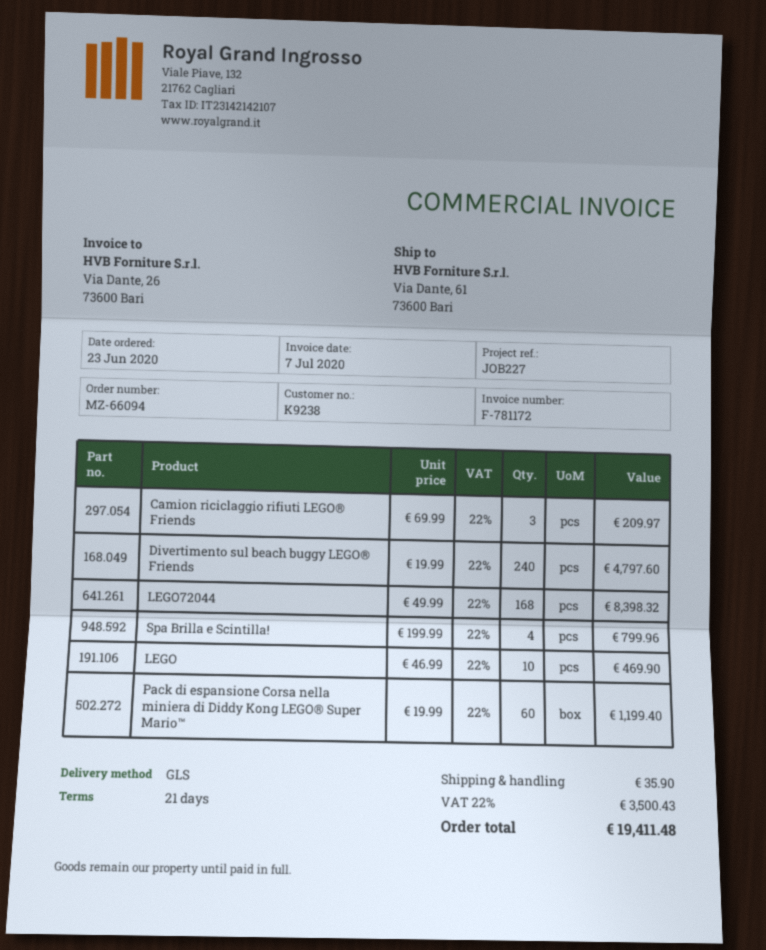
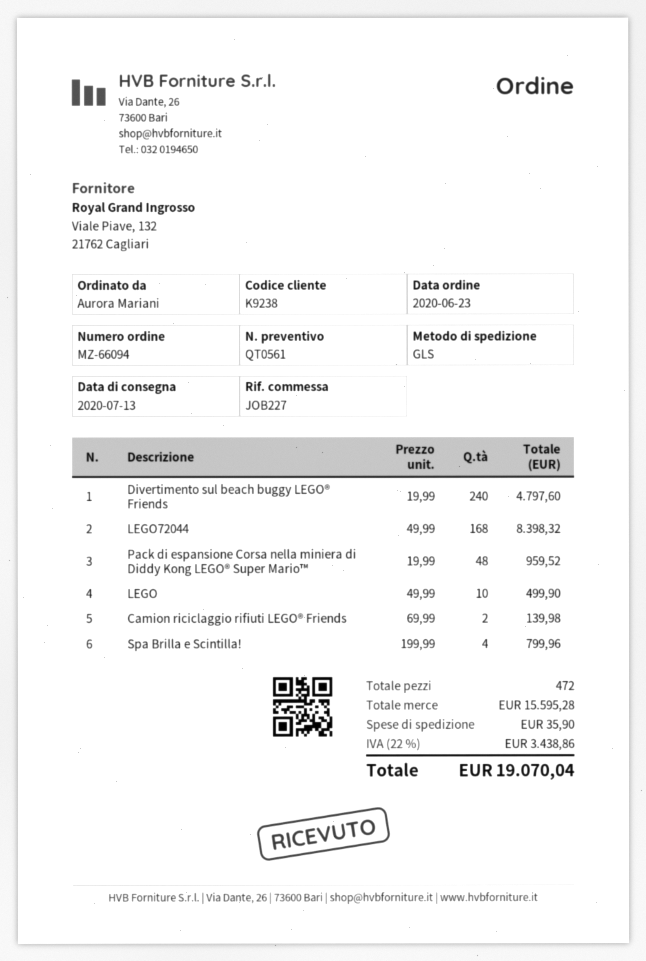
Camion riciclaggio rifiuti LEGO® Friends: 3 x 69.99 = 209.97 -> 2 x 69.99 = 139.98
LEGO: 10 x 46.99 = 469.90 -> 10 x 49.99 = 499.90
Pack di espansione Corsa nella miniera di Diddy Kong LEGO® Super Mario™: 60 x 19.99 = 1199.40 -> 48 x 19.99 = 959.52
tax: 22% = 3500.43 -> 22% = 3438.86
total: 19411.48 -> 19070.04

